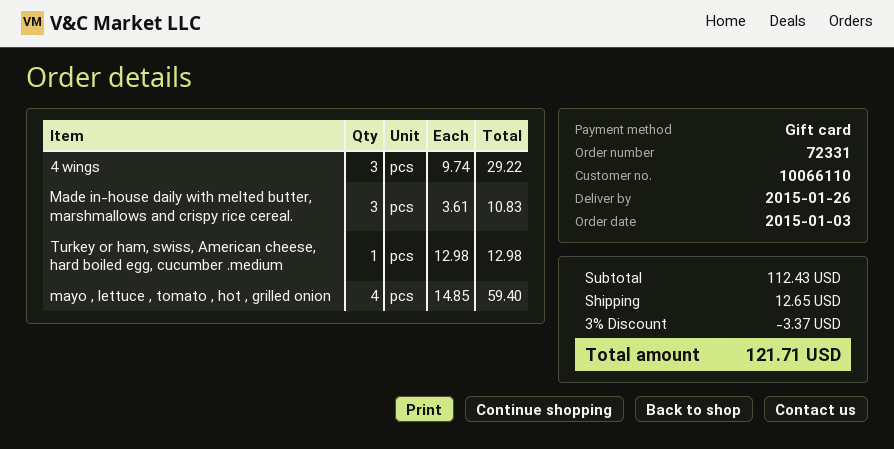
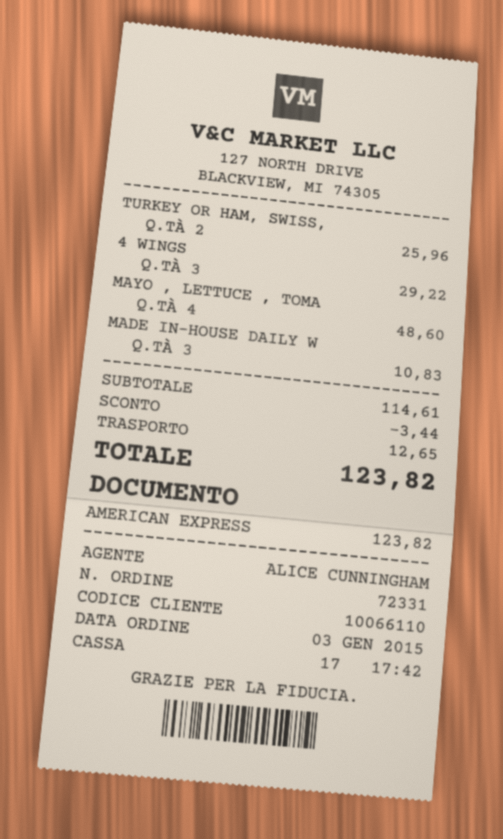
payment method: gift card -> American Express
Turkey or ham, swiss, American cheese, hard boiled egg, cucumber .medium: 1 for 12.98 -> 2 for 25.96
mayo , lettuce , tomato , hot , grilled onion: 4 for 59.40 -> 4 for 48.60
subtotal: 112.43 -> 114.61
discount: 3.37 -> 3.44
total: 121.71 -> 123.82

